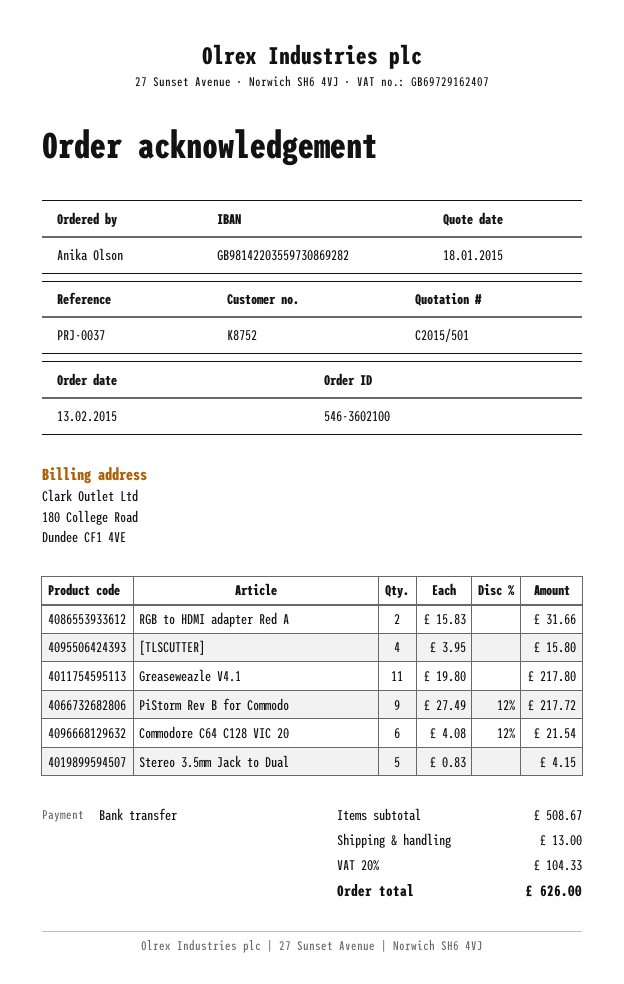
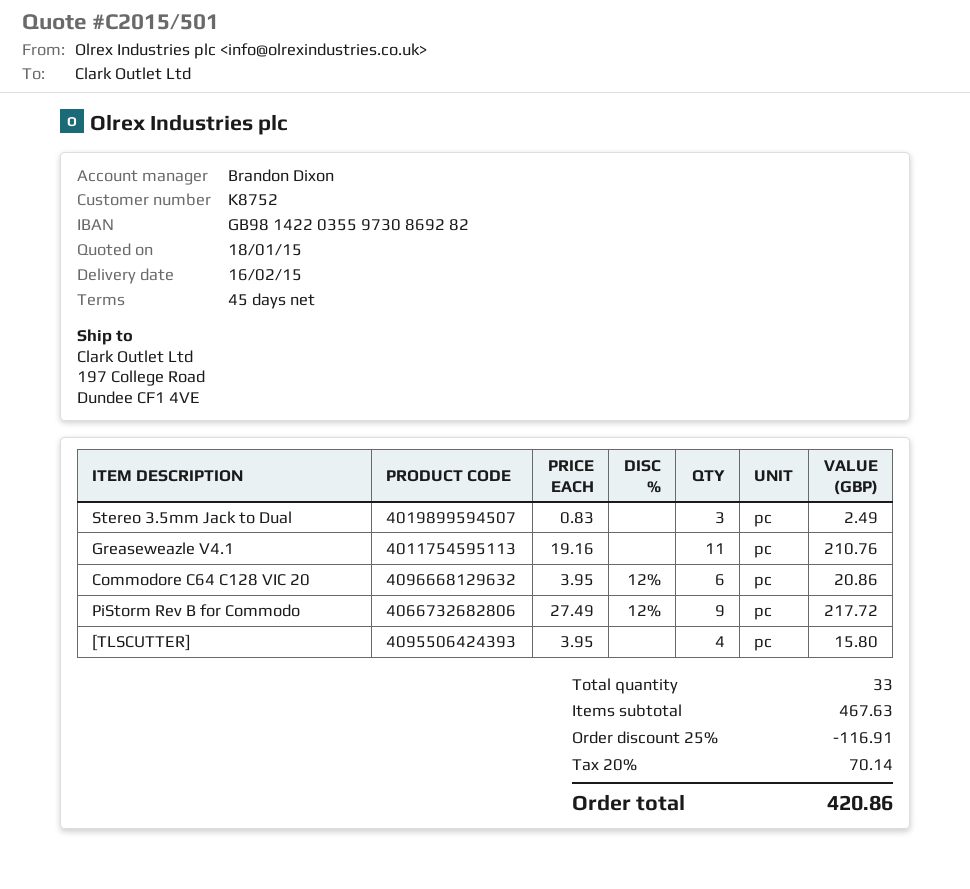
RGB to HDMI adapter Red A: 2 x 15.83 = 31.66 -> none
Greaseweazle V4.1: 11 x 19.80 = 217.80 -> 11 x 19.16 = 210.76
Commodore C64 C128 VIC 20: 6 x 4.08 - 12% = 21.54 -> 6 x 3.95 - 12% = 20.86
Stereo 3.5mm Jack to Dual: 5 x 0.83 = 4.15 -> 3 x 0.83 = 2.49
subtotal: 508.67 -> 467.63
discount: none -> 25% = 116.91
shipping: 13.00 -> none
tax: 20% = 104.33 -> 20% = 70.14
total: 626.00 -> 420.86

